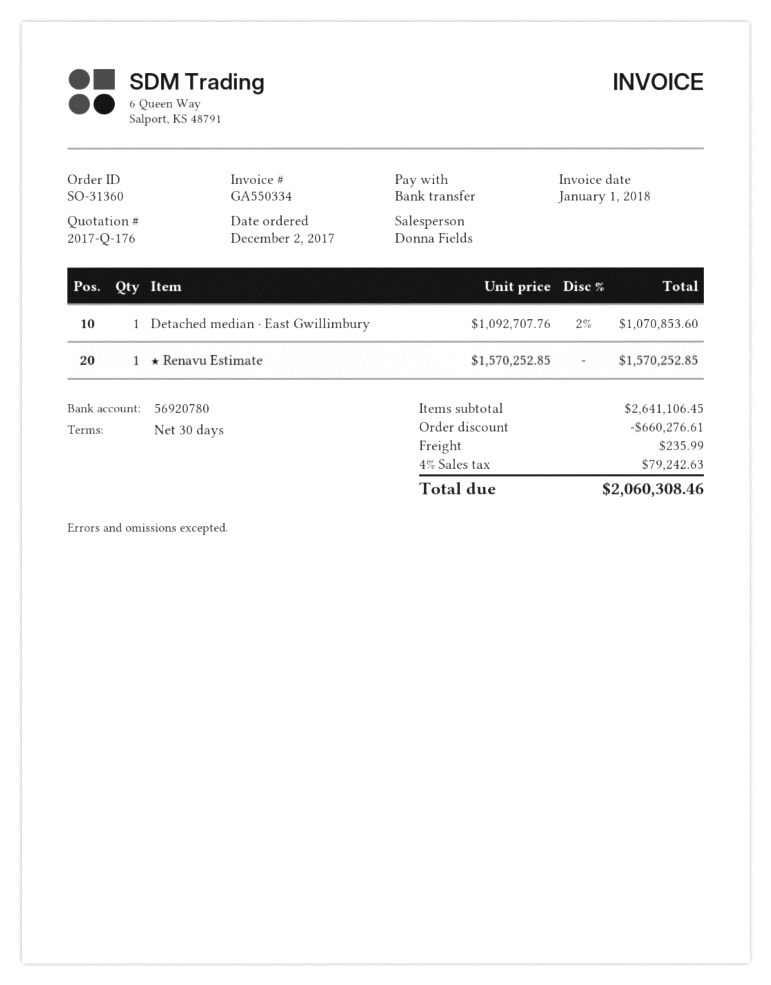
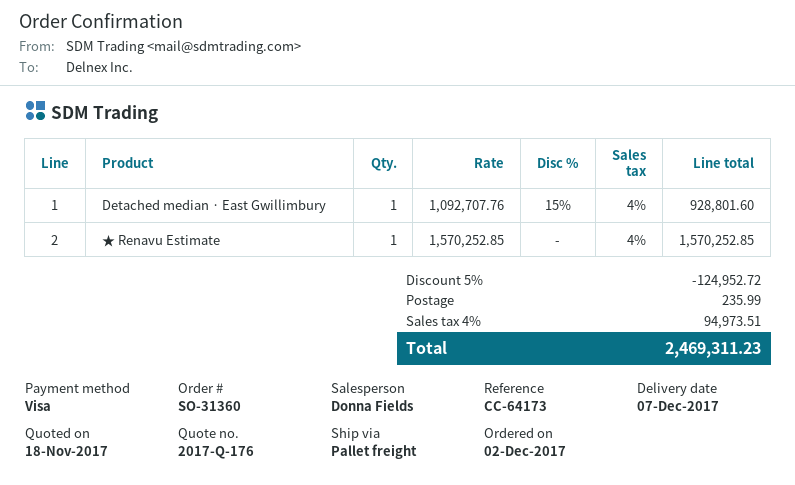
payment method: bank transfer -> Visa
Detached median · East Gwillimbury: 1 x 1092707.76 - 2% = 1070853.60 -> 1 x 1092707.76 - 15% = 928801.60
discount: 660276.61 -> 124952.72
tax: 4% = 79242.63 -> 4% = 94973.51
total: 2060308.46 -> 2469311.23

